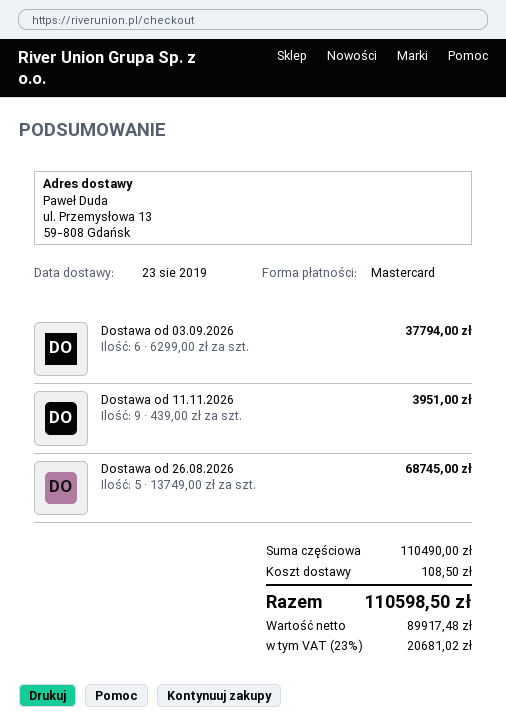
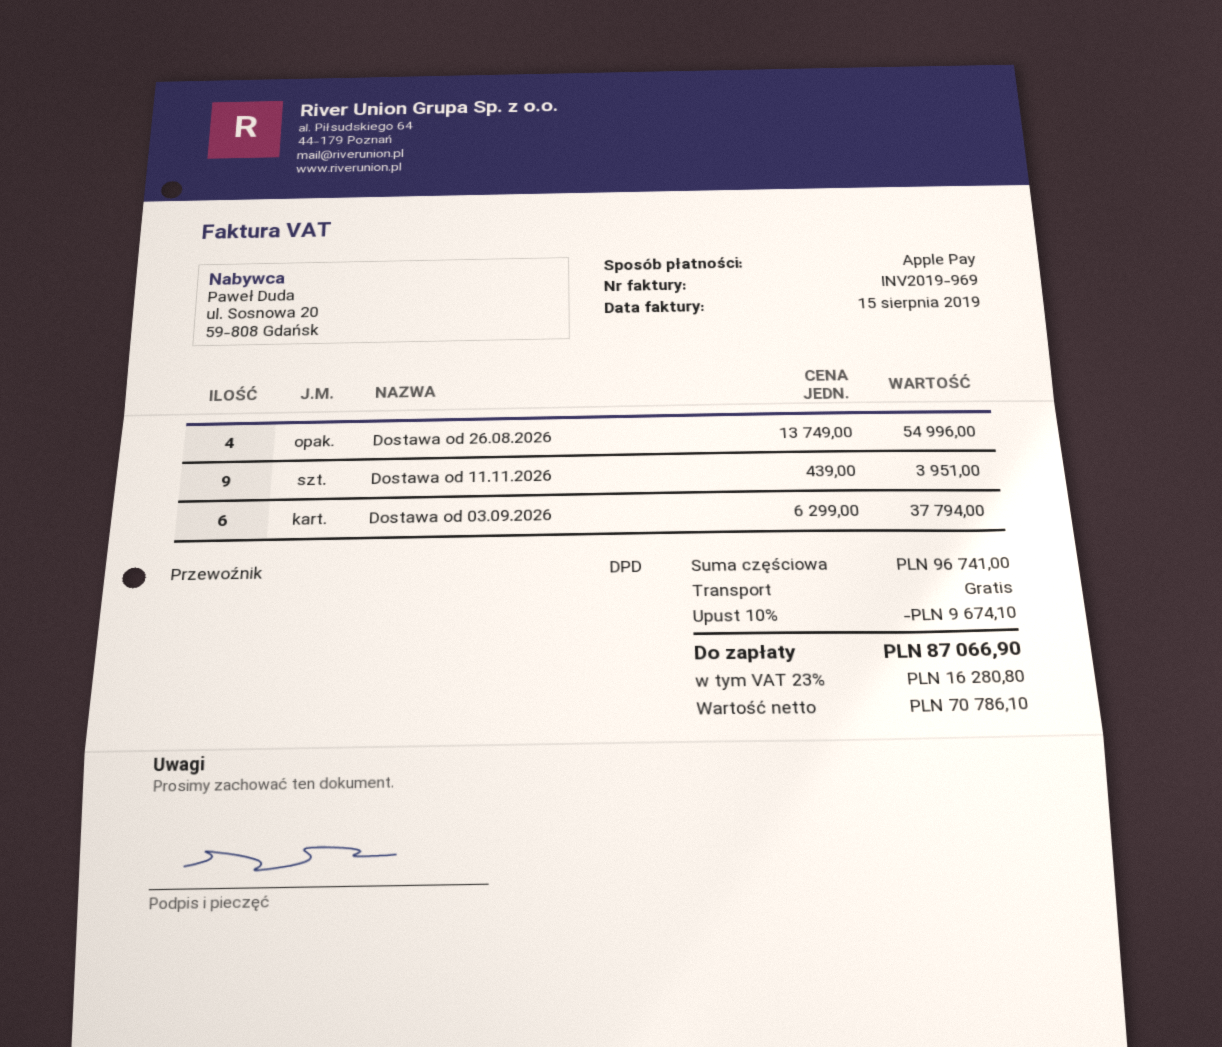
payment method: Mastercard -> Apple Pay
Dostawa od 26.08.2026: 5 x 13749.00 = 68745.00 -> 4 x 13749.00 = 54996.00
subtotal: 110490.00 -> 96741.00
discount: none -> 10% = 9674.10
shipping: 108.50 -> 0.00
net: 89917.48 -> 70786.10
tax: 23% = 20681.02 -> 23% = 16280.80
total: 110598.50 -> 87066.90

